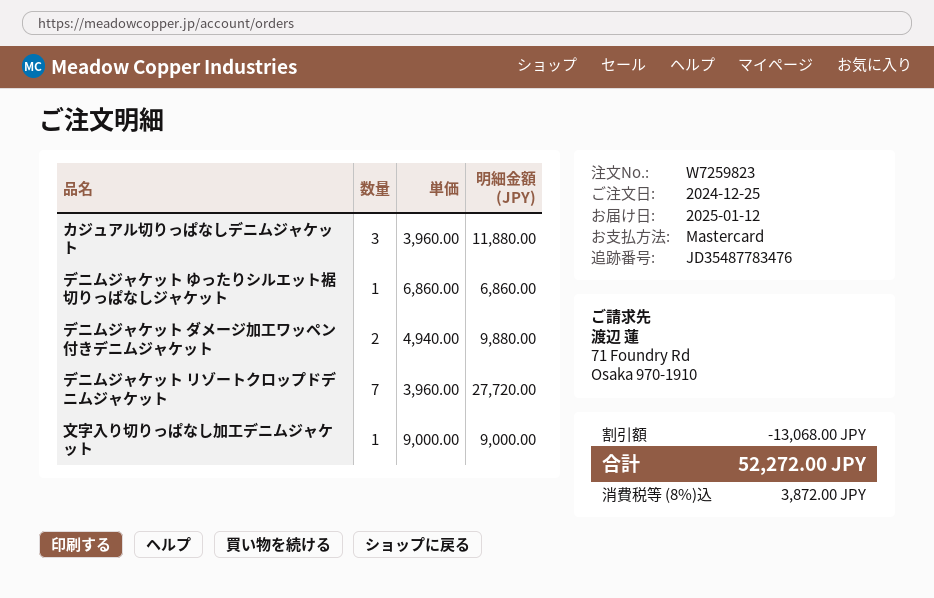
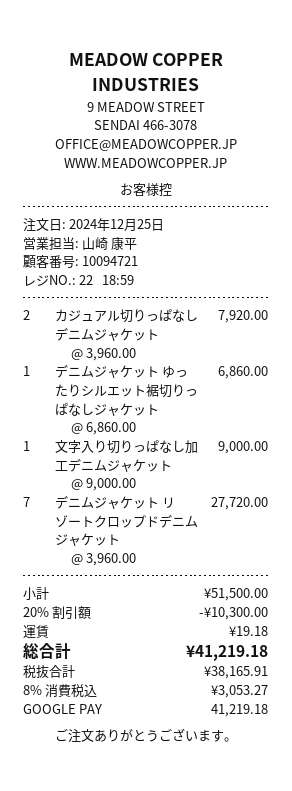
payment method: Mastercard -> Google Pay
カジュアル切りっぱなしデニムジャケット: 3 x 3960.00 = 11880.00 -> 2 x 3960.00 = 7920.00
デニムジャケット ダメージ加工ワッペン付きデニムジャケット: 2 x 4940.00 = 9880.00 -> none
discount: 13068.00 -> 10300.00
shipping: none -> 19.18
tax: 8% = 3872.00 -> 8% = 3053.27
total: 52272.00 -> 41219.18

